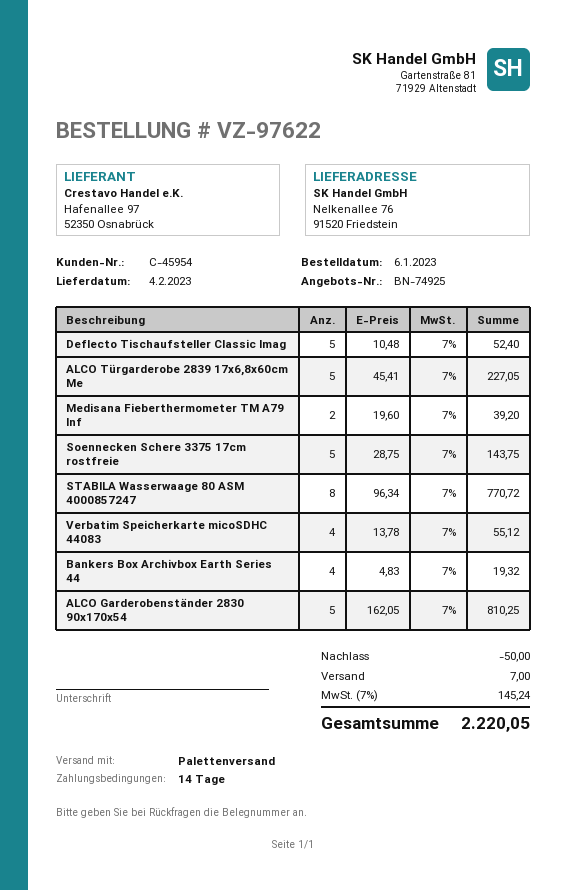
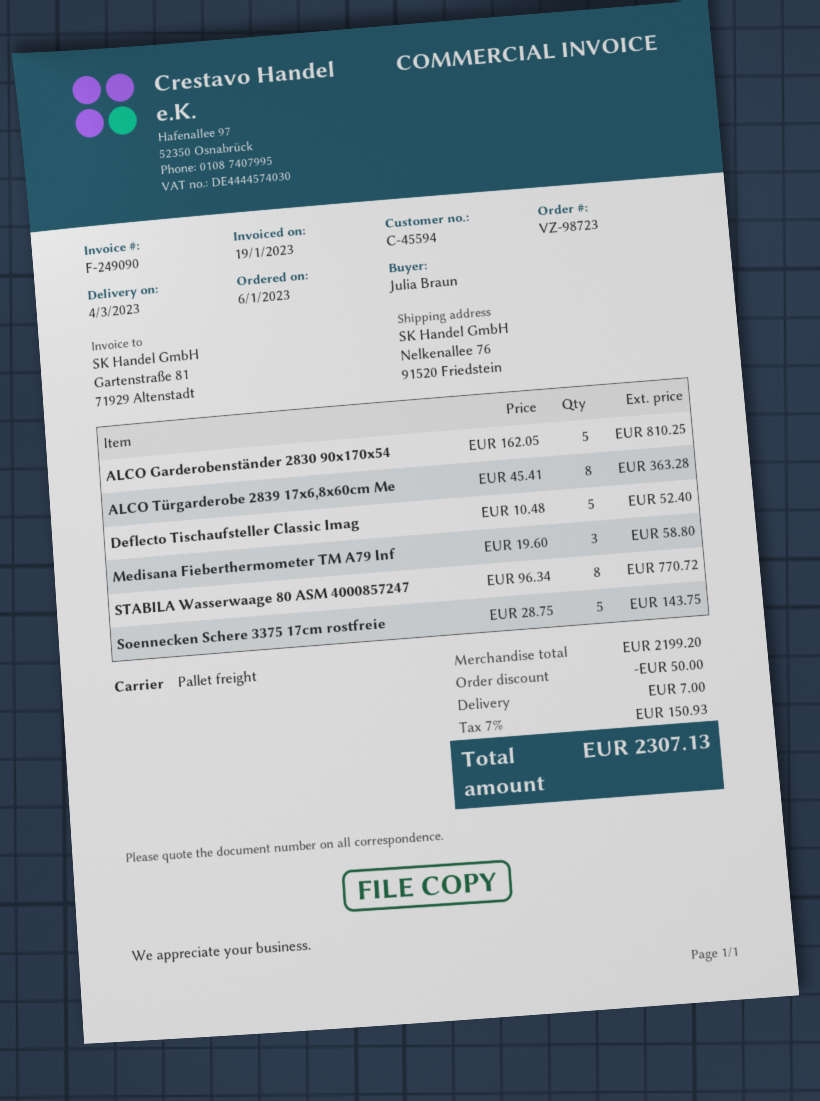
order number: VZ-97622 -> VZ-98723
delivery date: 2023-02-04 -> 2023-03-04
customer number: C-45954 -> C-45594
ALCO Türgarderobe 2839 17x6,8x60cm Me: 5 x 45.41 = 227.05 -> 8 x 45.41 = 363.28
Medisana Fieberthermometer TM A79 Inf: 2 x 19.60 = 39.20 -> 3 x 19.60 = 58.80
Verbatim Speicherkarte micoSDHC 44083: 4 x 13.78 = 55.12 -> none
Bankers Box Archivbox Earth Series 44: 4 x 4.83 = 19.32 -> none
tax: 7% = 145.24 -> 7% = 150.93
total: 2220.05 -> 2307.13

